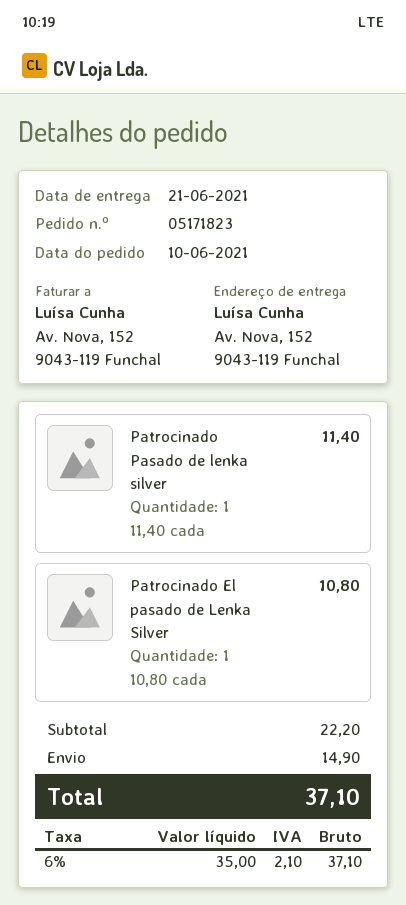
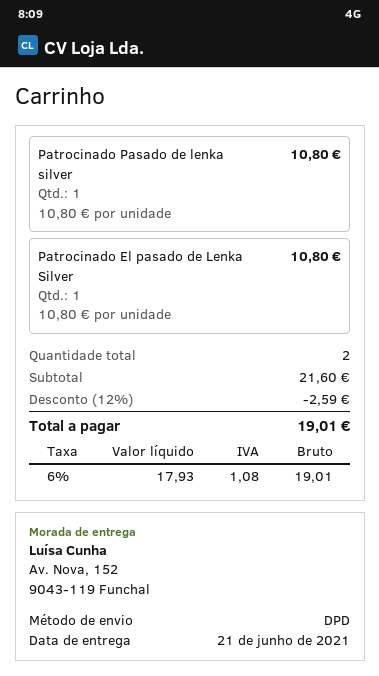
Patrocinado Pasado de lenka silver: 1 x 11.40 = 11.40 -> 1 x 10.80 = 10.80
subtotal: 22.20 -> 21.60
discount: none -> 12% = 2.59
shipping: 14.90 -> none
net: 35.00 -> 17.93
tax: 6% = 2.10 -> 6% = 1.08
total: 37.10 -> 19.01

